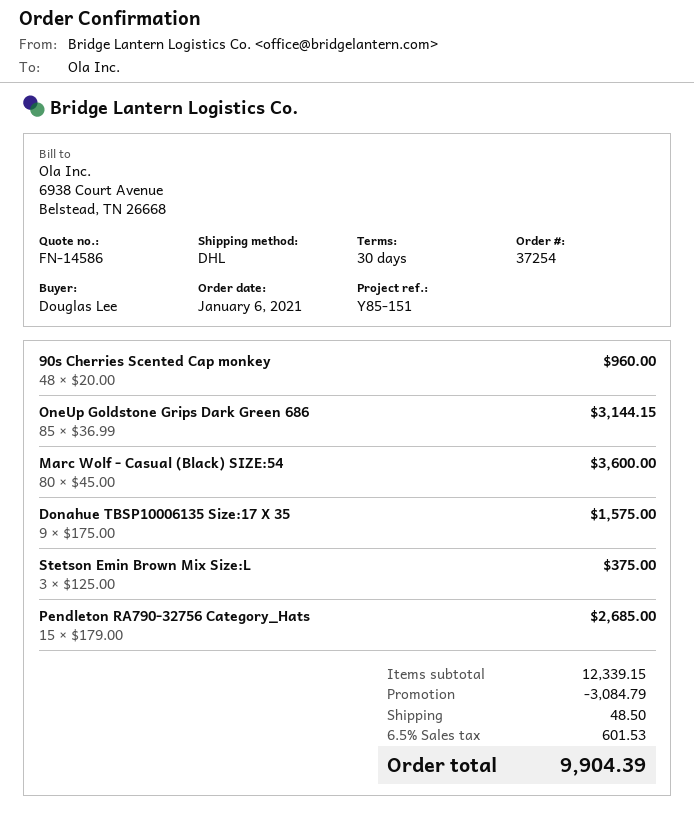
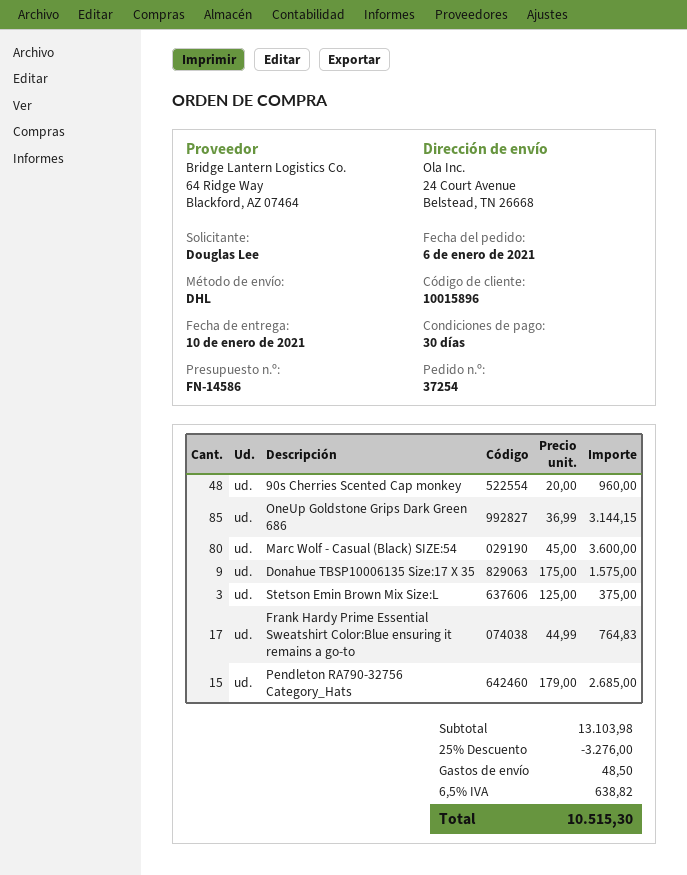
Frank Hardy Prime Essential Sweatshirt Color:Blue ensuring it remains a go-to: none -> 17 x 44.99 = 764.83
subtotal: 12339.15 -> 13103.98
discount: 3084.79 -> 3276.00
tax: 6.5% = 601.53 -> 6.5% = 638.82
total: 9904.39 -> 10515.30

